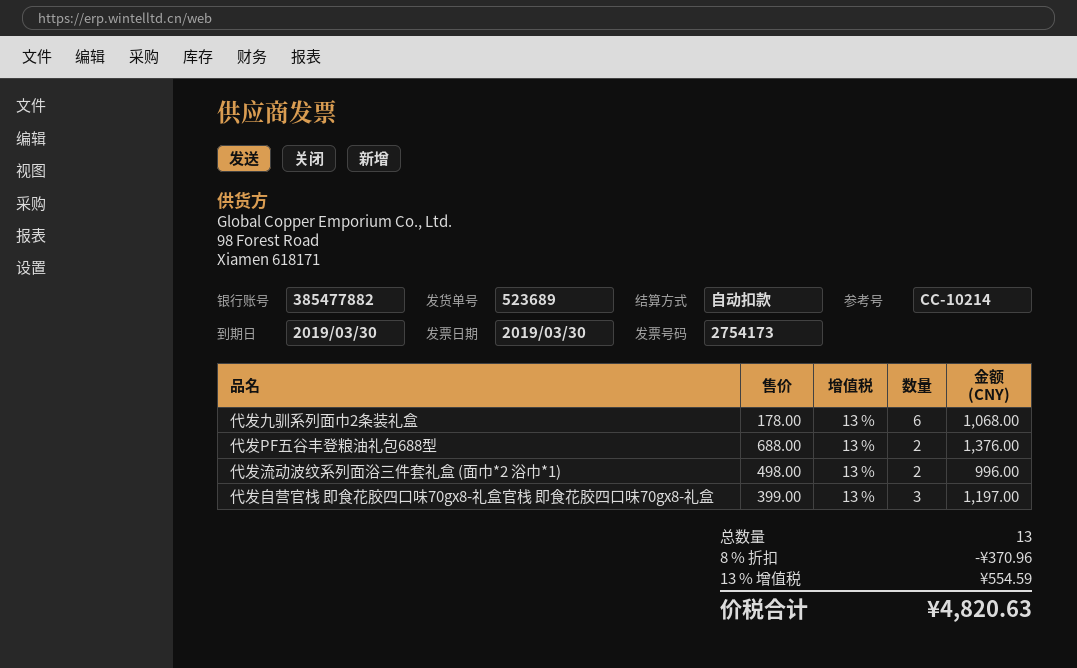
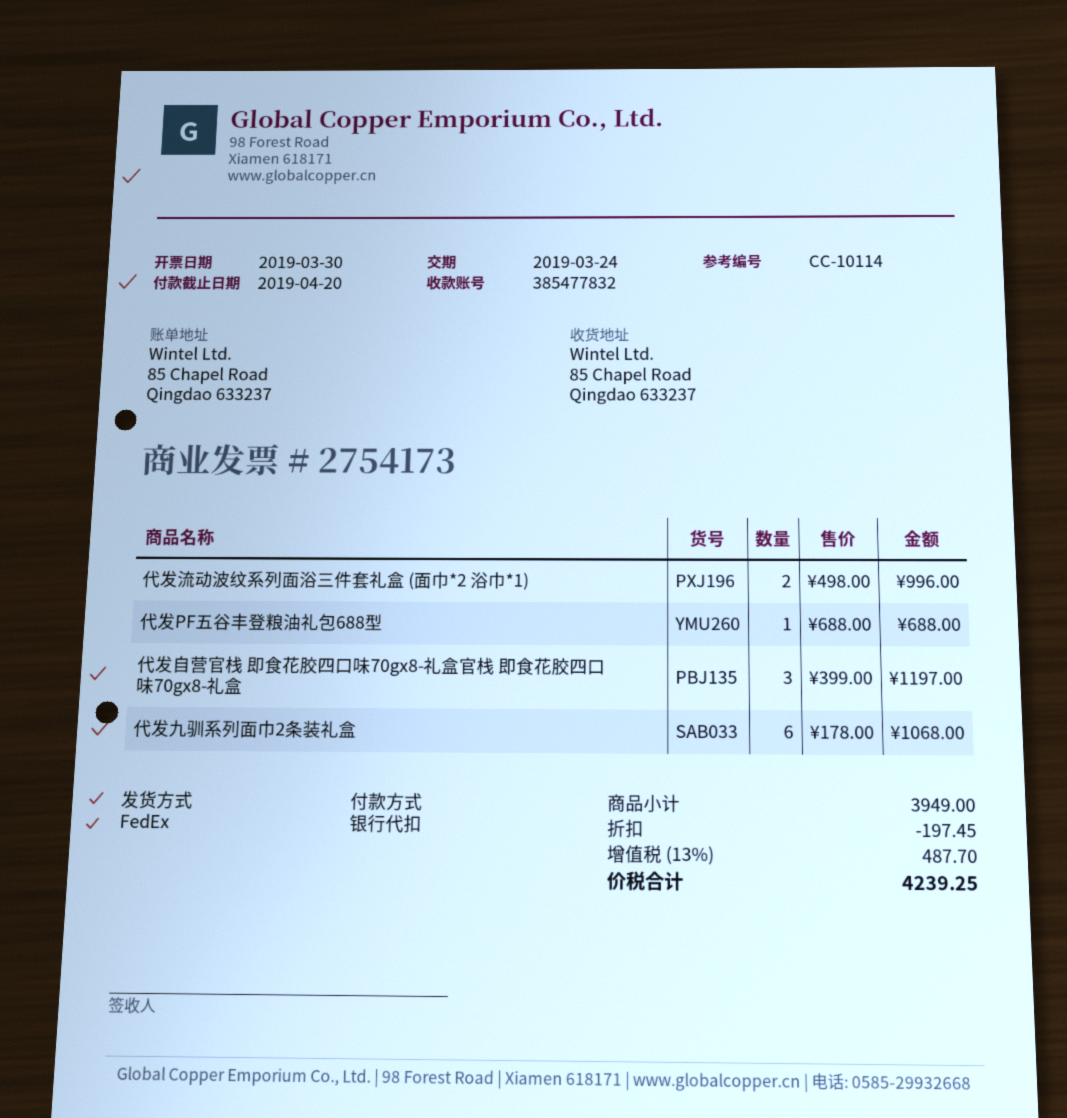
due date: 2019-03-30 -> 2019-04-20
reference: CC-10214 -> CC-10114
bank account: 385477882 -> 385477832
代发PF五谷丰登粮油礼包688型: 2 x 688.00 = 1376.00 -> 1 x 688.00 = 688.00
discount: 370.96 -> 197.45
tax: 13% = 554.59 -> 13% = 487.70
total: 4820.63 -> 4239.25

